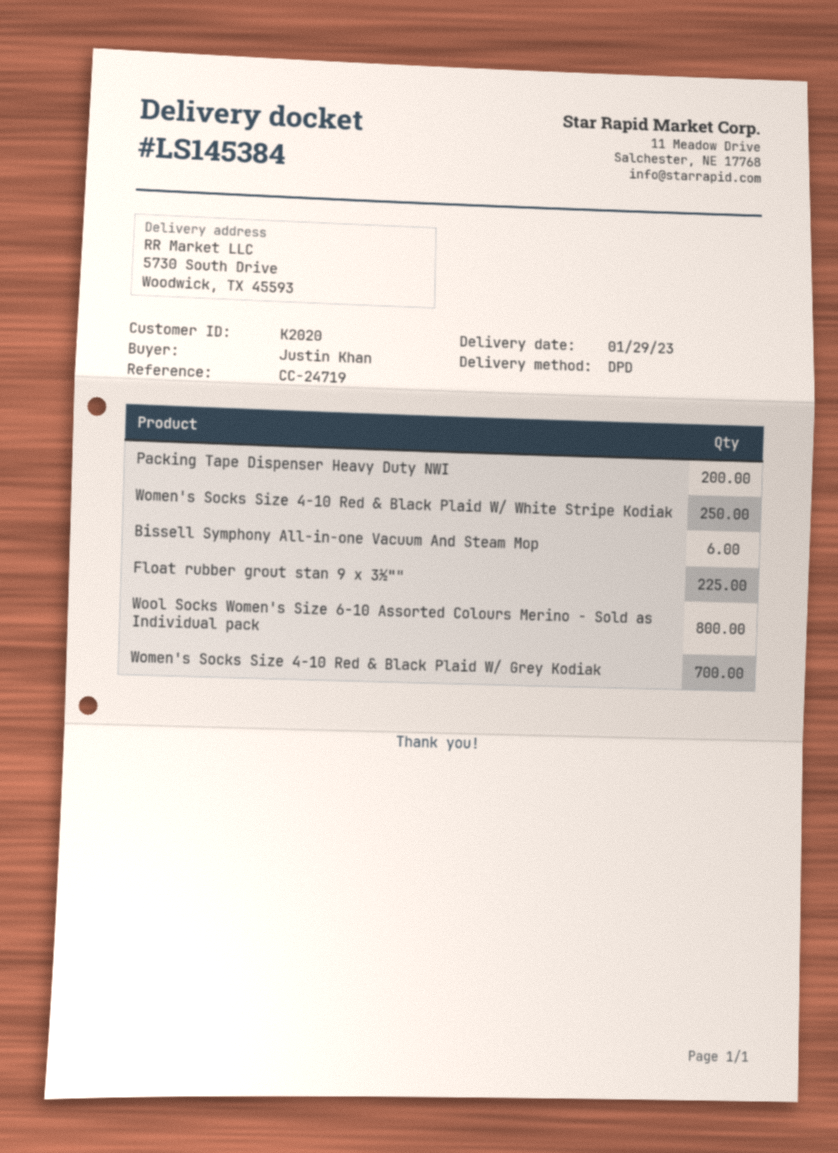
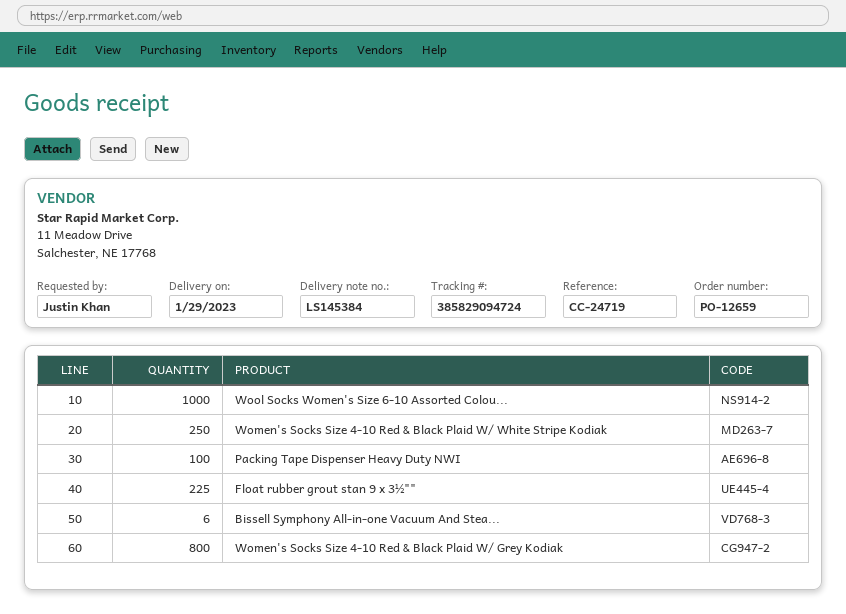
Packing Tape Dispenser Heavy Duty NWI: 200 -> 100
Wool Socks Women's Size 6-10 Assorted Colours Merino - Sold as Individual pack: 800 -> 1000
Women's Socks Size 4-10 Red & Black Plaid W/ Grey Kodiak: 700 -> 800

